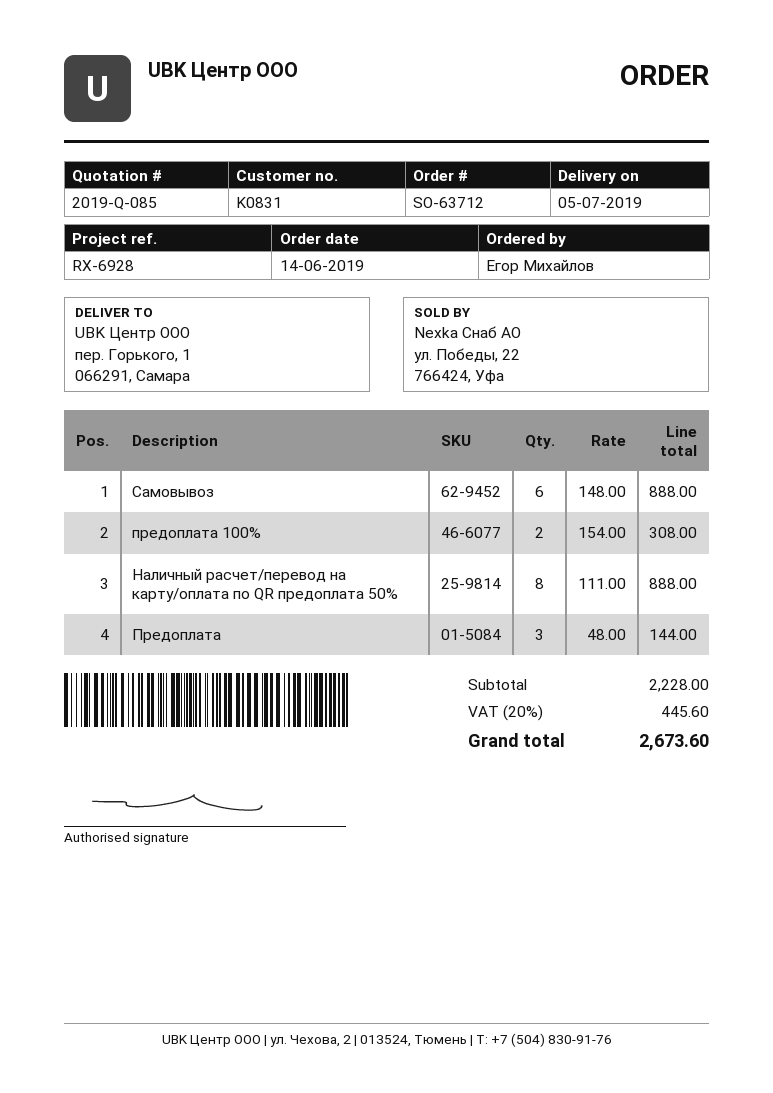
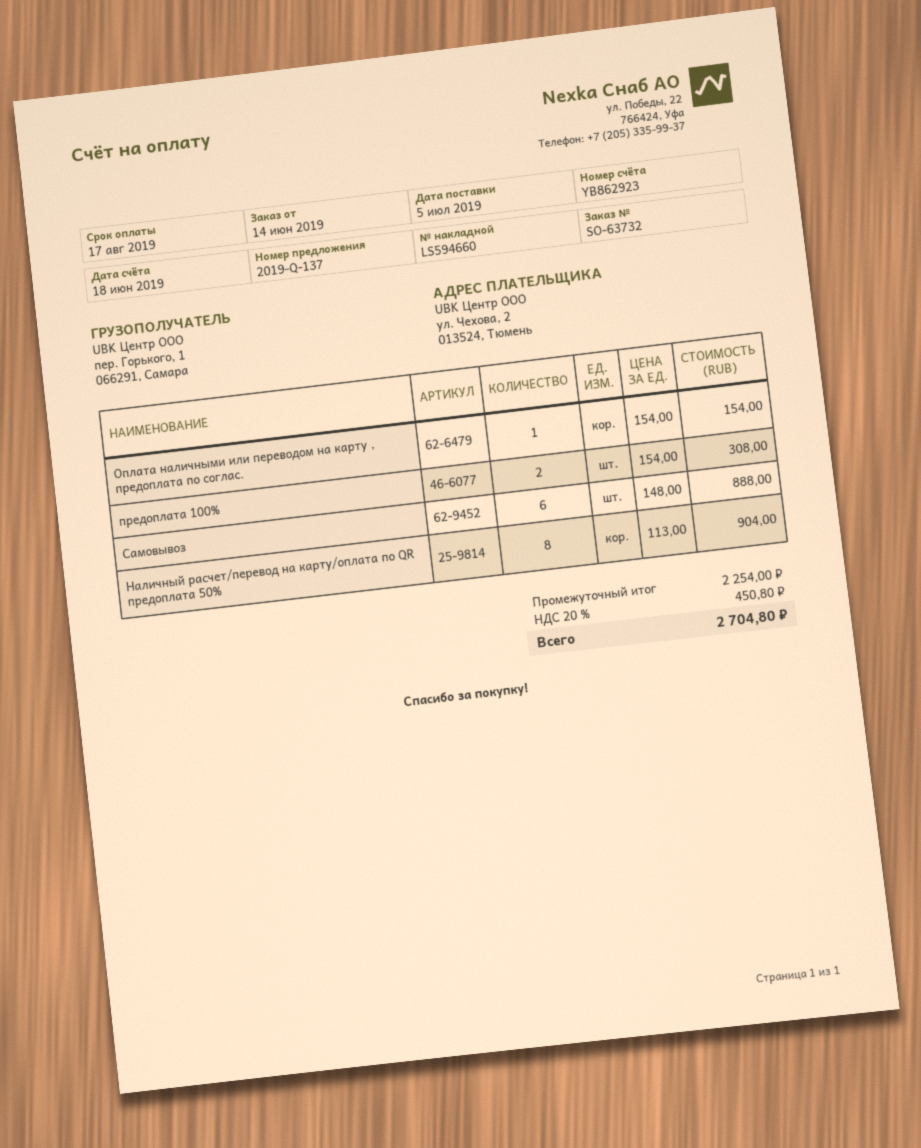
quote number: 2019-Q-085 -> 2019-Q-137
order number: SO-63712 -> SO-63732
Наличный расчет/перевод на карту/оплата по QR предоплата 50%: 8 x 111.00 = 888.00 -> 8 x 113.00 = 904.00
Предоплата: 3 x 48.00 = 144.00 -> none
Оплата наличными или переводом на карту , предоплата по соглас.: none -> 1 x 154.00 = 154.00
subtotal: 2228.00 -> 2254.00
tax: 20% = 445.60 -> 20% = 450.80
total: 2673.60 -> 2704.80

